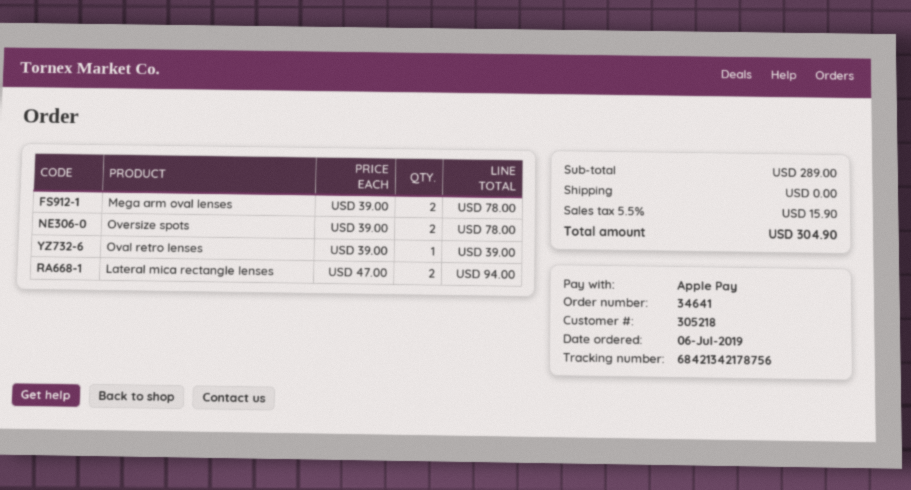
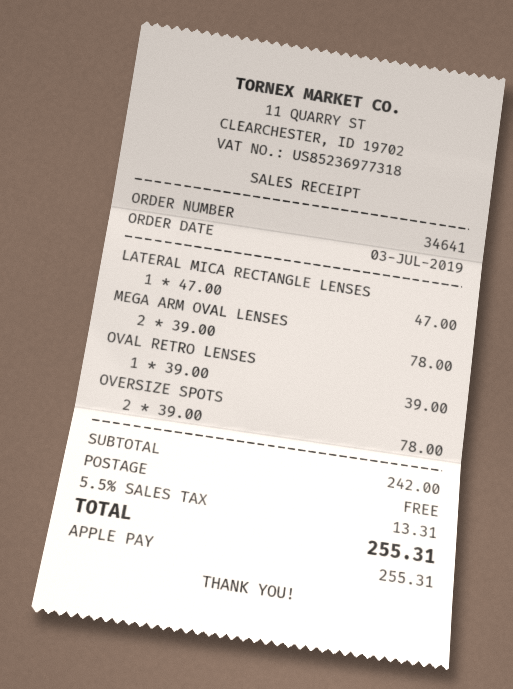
order date: 2019-07-06 -> 2019-07-03
Lateral mica rectangle lenses: 2 x 47.00 = 94.00 -> 1 x 47.00 = 47.00
subtotal: 289.00 -> 242.00
tax: 5.5% = 15.90 -> 5.5% = 13.31
total: 304.90 -> 255.31

